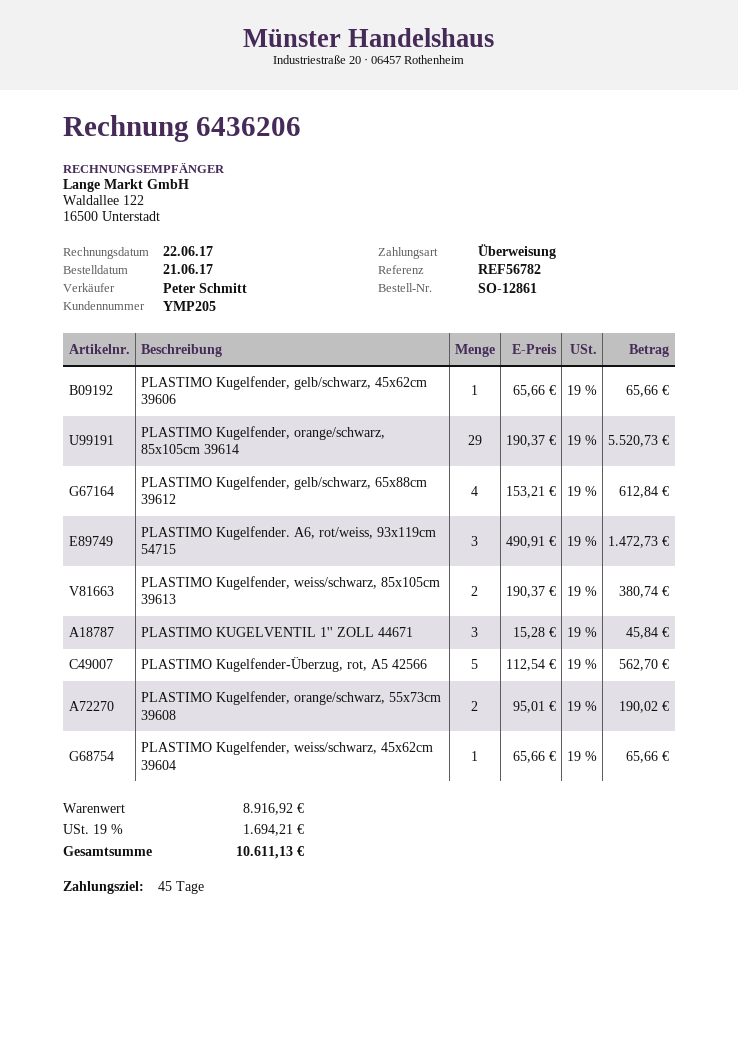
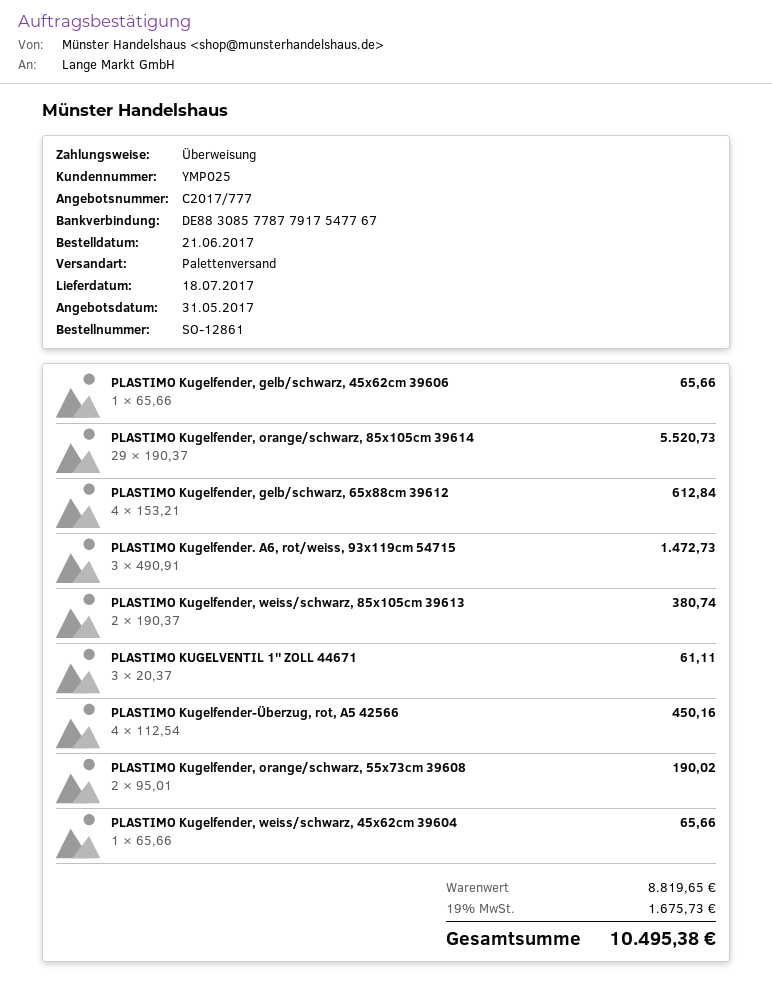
customer number: YMP205 -> YMP025
PLASTIMO KUGELVENTIL 1'' ZOLL 44671: 3 x 15.28 = 45.84 -> 3 x 20.37 = 61.11
PLASTIMO Kugelfender-Überzug, rot, A5 42566: 5 x 112.54 = 562.70 -> 4 x 112.54 = 450.16
subtotal: 8916.92 -> 8819.65
tax: 19% = 1694.21 -> 19% = 1675.73
total: 10611.13 -> 10495.38

